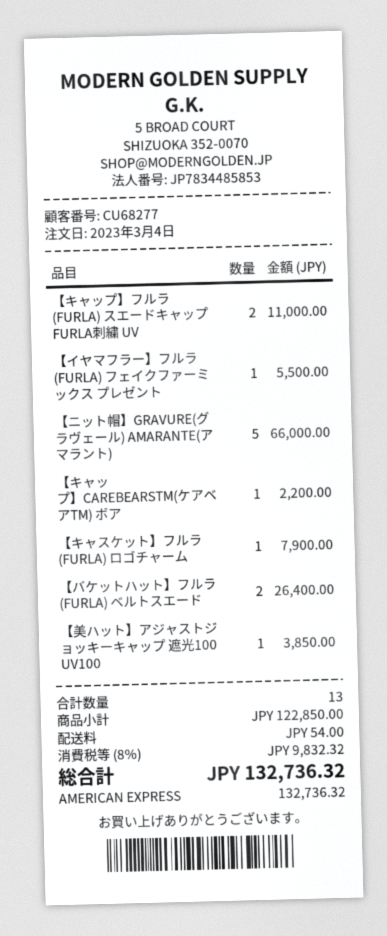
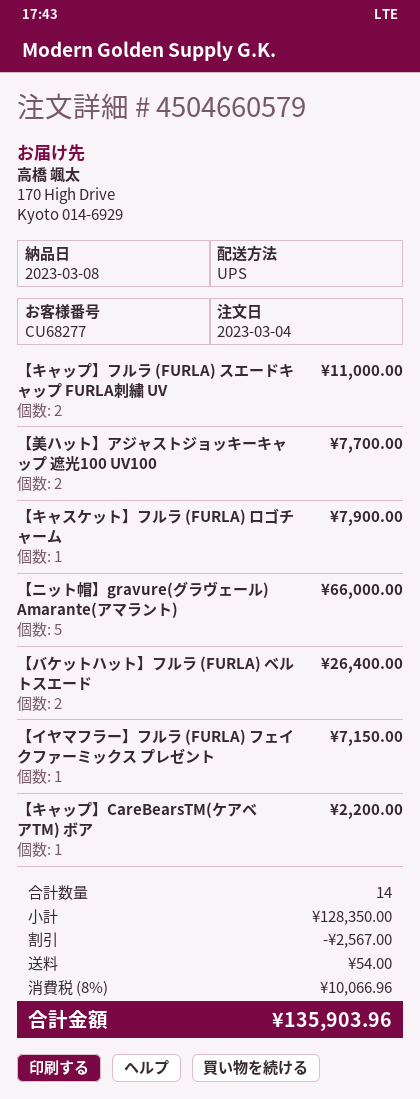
【イヤマフラー】フルラ (FURLA) フェイクファーミックス プレゼント: 1 for 5500.00 -> 1 for 7150.00
【美ハット】アジャストジョッキーキャップ 遮光100 UV100: 1 for 3850.00 -> 2 for 7700.00
total quantity: 13 -> 14
subtotal: 122850.00 -> 128350.00
discount: none -> 2567.00
tax: 8% = 9832.32 -> 8% = 10066.96
total: 132736.32 -> 135903.96

